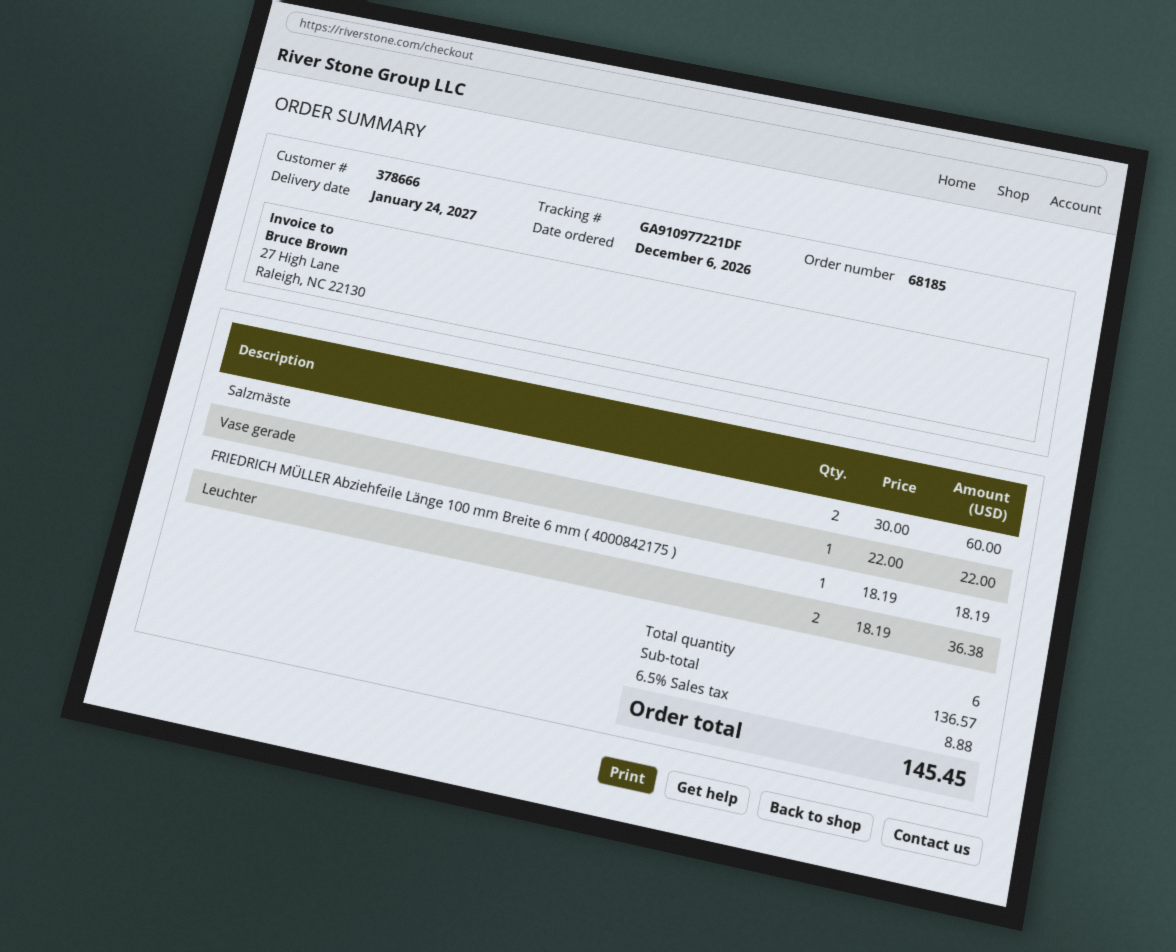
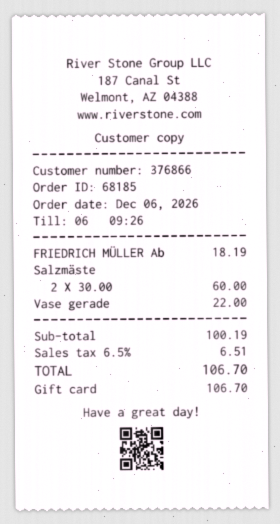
customer number: 378666 -> 376866
Leuchter: 2 x 18.19 = 36.38 -> none
subtotal: 136.57 -> 100.19
tax: 6.5% = 8.88 -> 6.5% = 6.51
total: 145.45 -> 106.70

